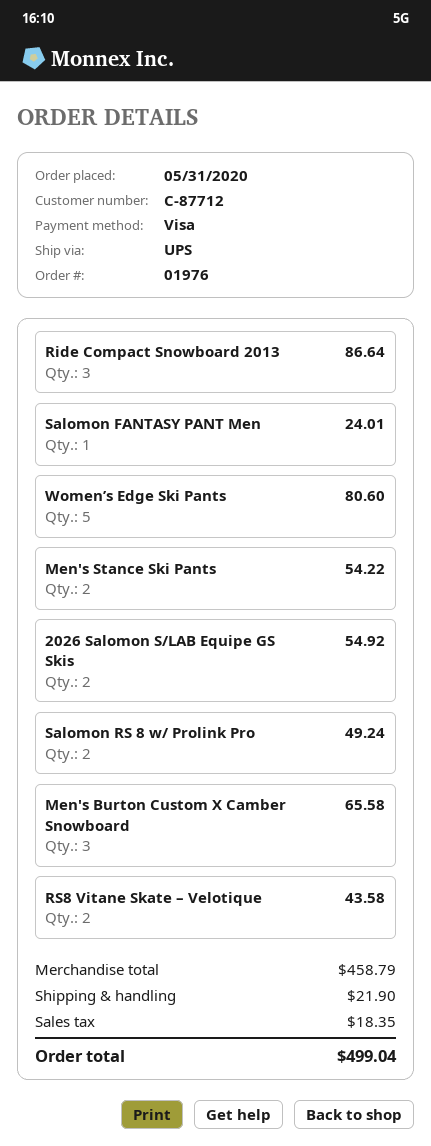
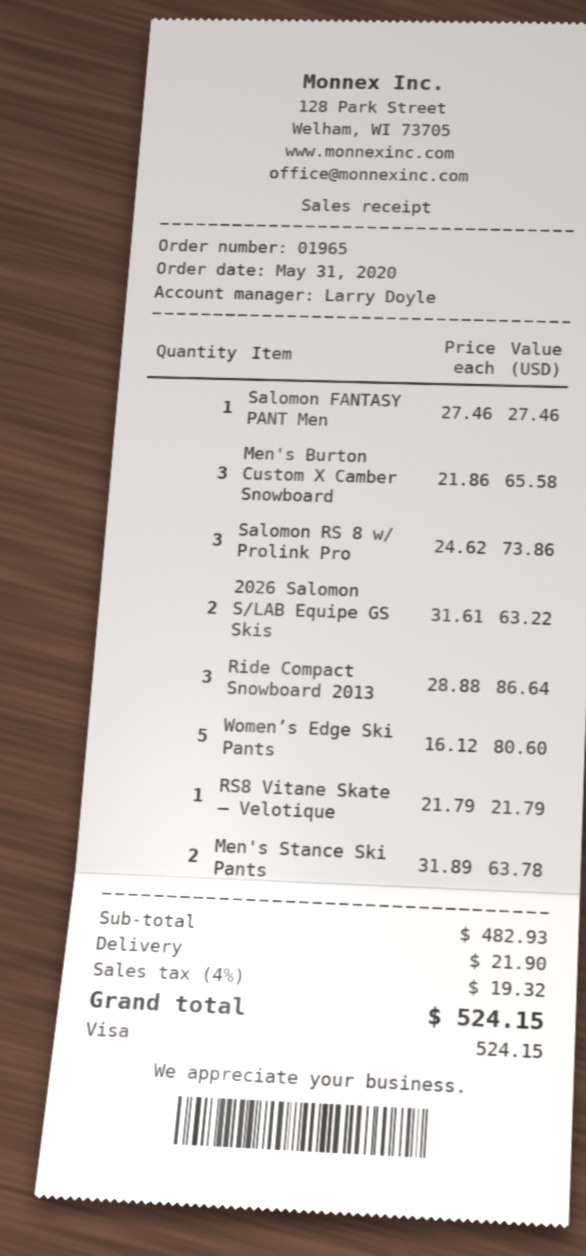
order number: 01976 -> 01965
Salomon FANTASY PANT Men: 1 for 24.01 -> 1 for 27.46
Men's Stance Ski Pants: 2 for 54.22 -> 2 for 63.78
2026 Salomon S/LAB Equipe GS Skis: 2 for 54.92 -> 2 for 63.22
Salomon RS 8 w/ Prolink Pro: 2 for 49.24 -> 3 for 73.86
RS8 Vitane Skate – Velotique: 2 for 43.58 -> 1 for 21.79
subtotal: 458.79 -> 482.93
tax: 18.35 -> 19.32
total: 499.04 -> 524.15

